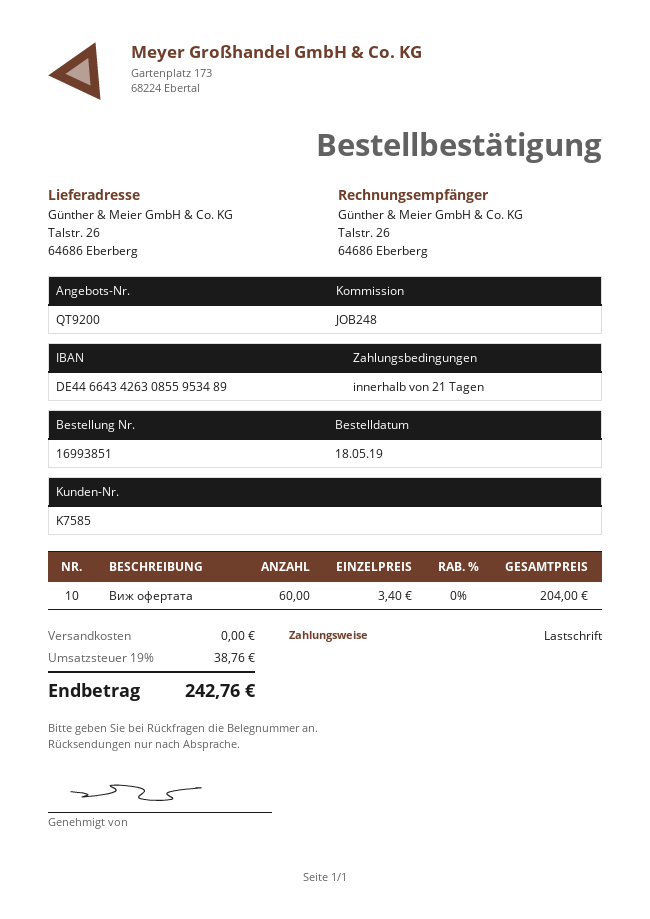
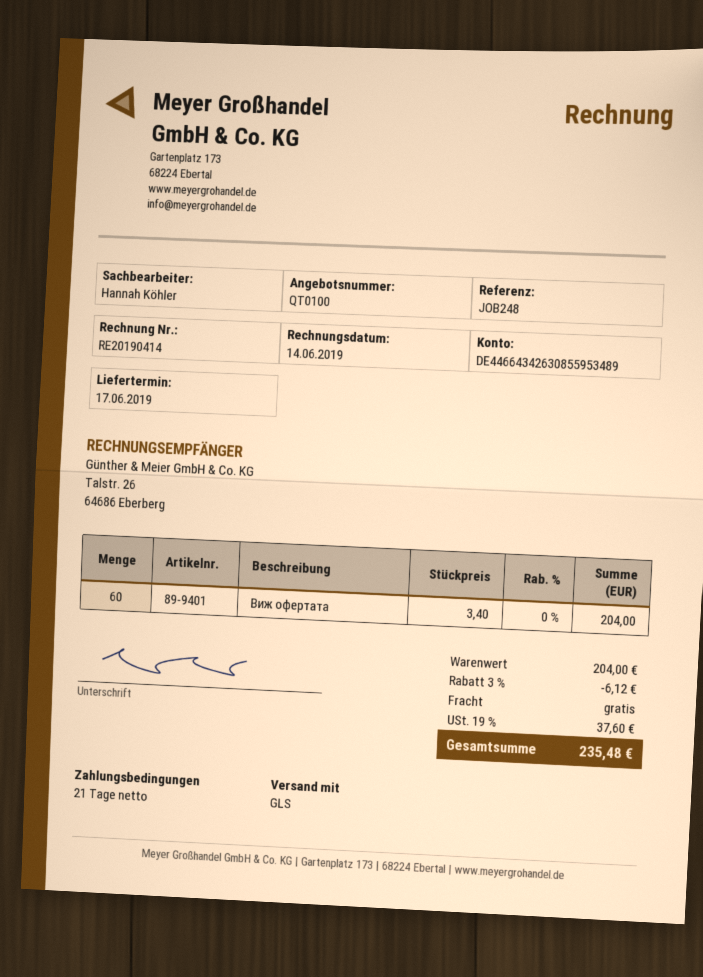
quote number: QT9200 -> QT0100
discount: none -> 3% = 6.12
tax: 19% = 38.76 -> 19% = 37.60
total: 242.76 -> 235.48

